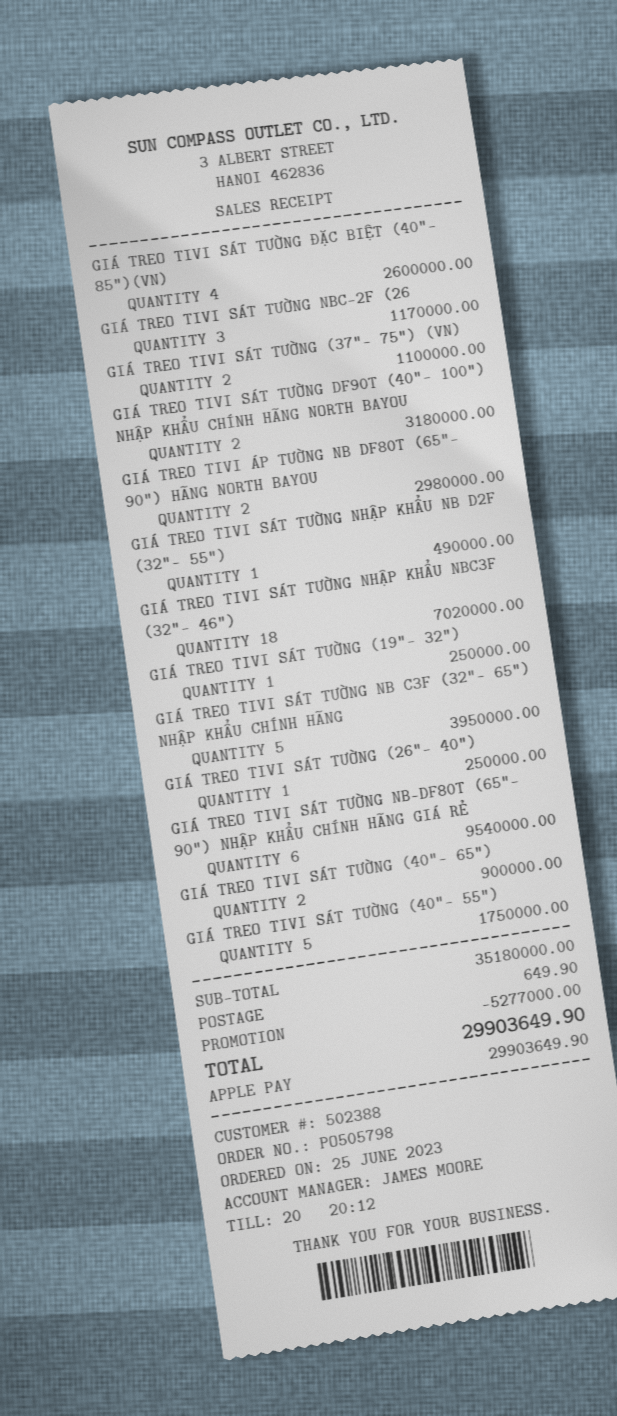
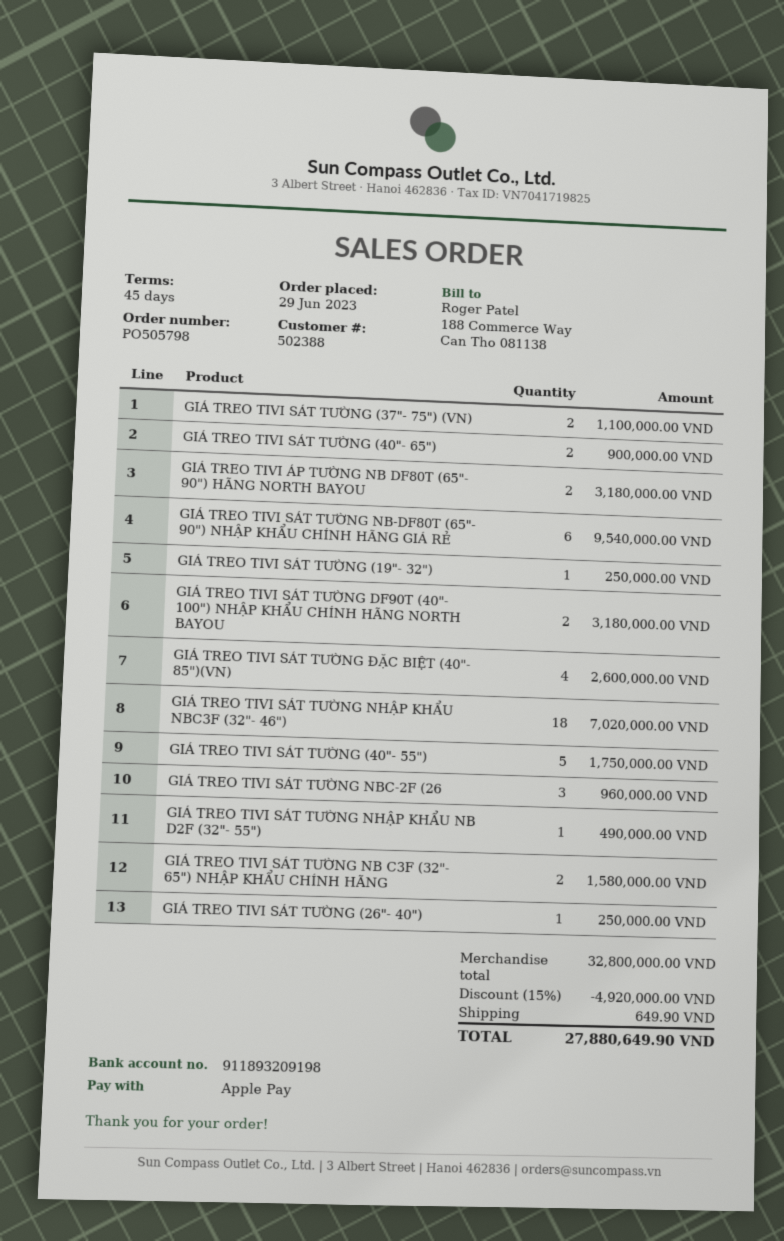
order date: 2023-06-25 -> 2023-06-29
GIÁ TREO TIVI SÁT TƯỜNG NBC-2F (26: 3 for 1170000.00 -> 3 for 960000.00
GIÁ TREO TIVI ÁP TƯỜNG NB DF80T (65"- 90") HÃNG NORTH BAYOU: 2 for 2980000.00 -> 2 for 3180000.00
GIÁ TREO TIVI SÁT TƯỜNG NB C3F (32"- 65") NHẬP KHẨU CHÍNH HÃNG: 5 for 3950000.00 -> 2 for 1580000.00
subtotal: 35180000.00 -> 32800000.00
discount: 5277000.00 -> 4920000.00
total: 29903649.90 -> 27880649.90

